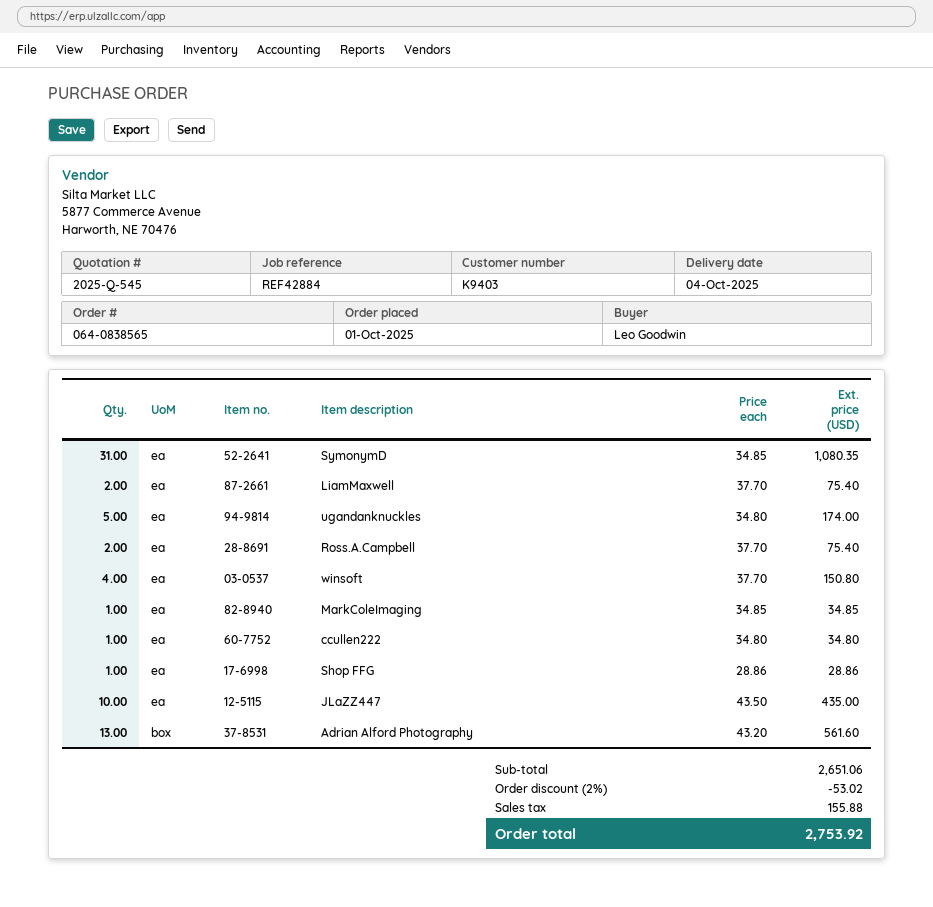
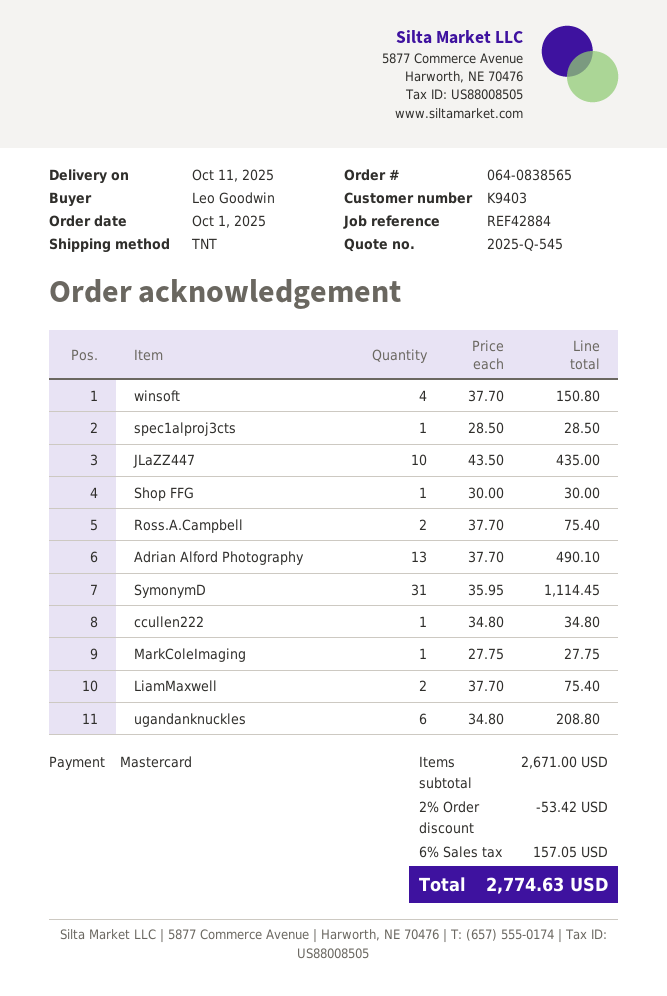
delivery date: 2025-10-04 -> 2025-10-11
SymonymD: 31 x 34.85 = 1080.35 -> 31 x 35.95 = 1114.45
ugandanknuckles: 5 x 34.80 = 174.00 -> 6 x 34.80 = 208.80
MarkColeImaging: 1 x 34.85 = 34.85 -> 1 x 27.75 = 27.75
Shop FFG: 1 x 28.86 = 28.86 -> 1 x 30.00 = 30.00
Adrian Alford Photography: 13 x 43.20 = 561.60 -> 13 x 37.70 = 490.10
spec1alproj3cts: none -> 1 x 28.50 = 28.50
subtotal: 2651.06 -> 2671.00
discount: 2% = 53.02 -> 2% = 53.42
tax: 155.88 -> 157.05
total: 2753.92 -> 2774.63

